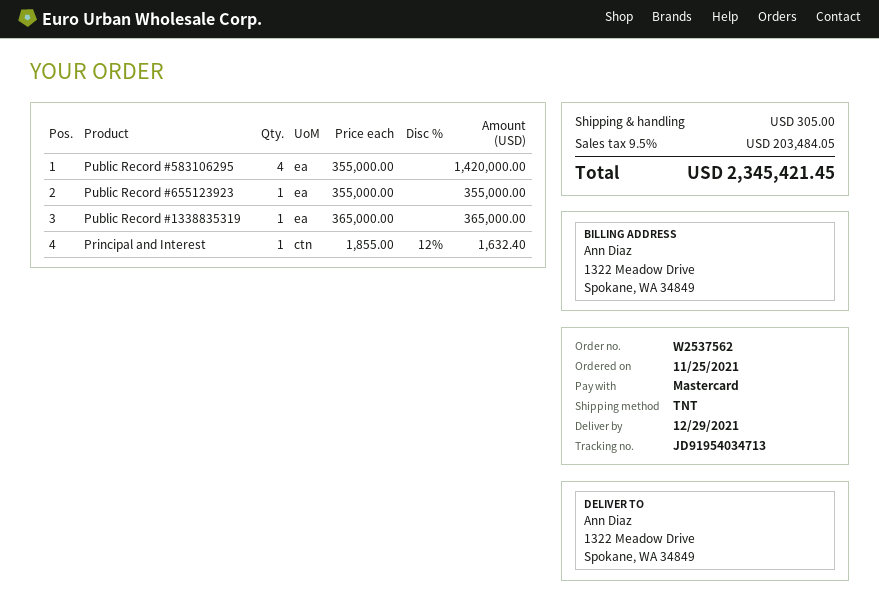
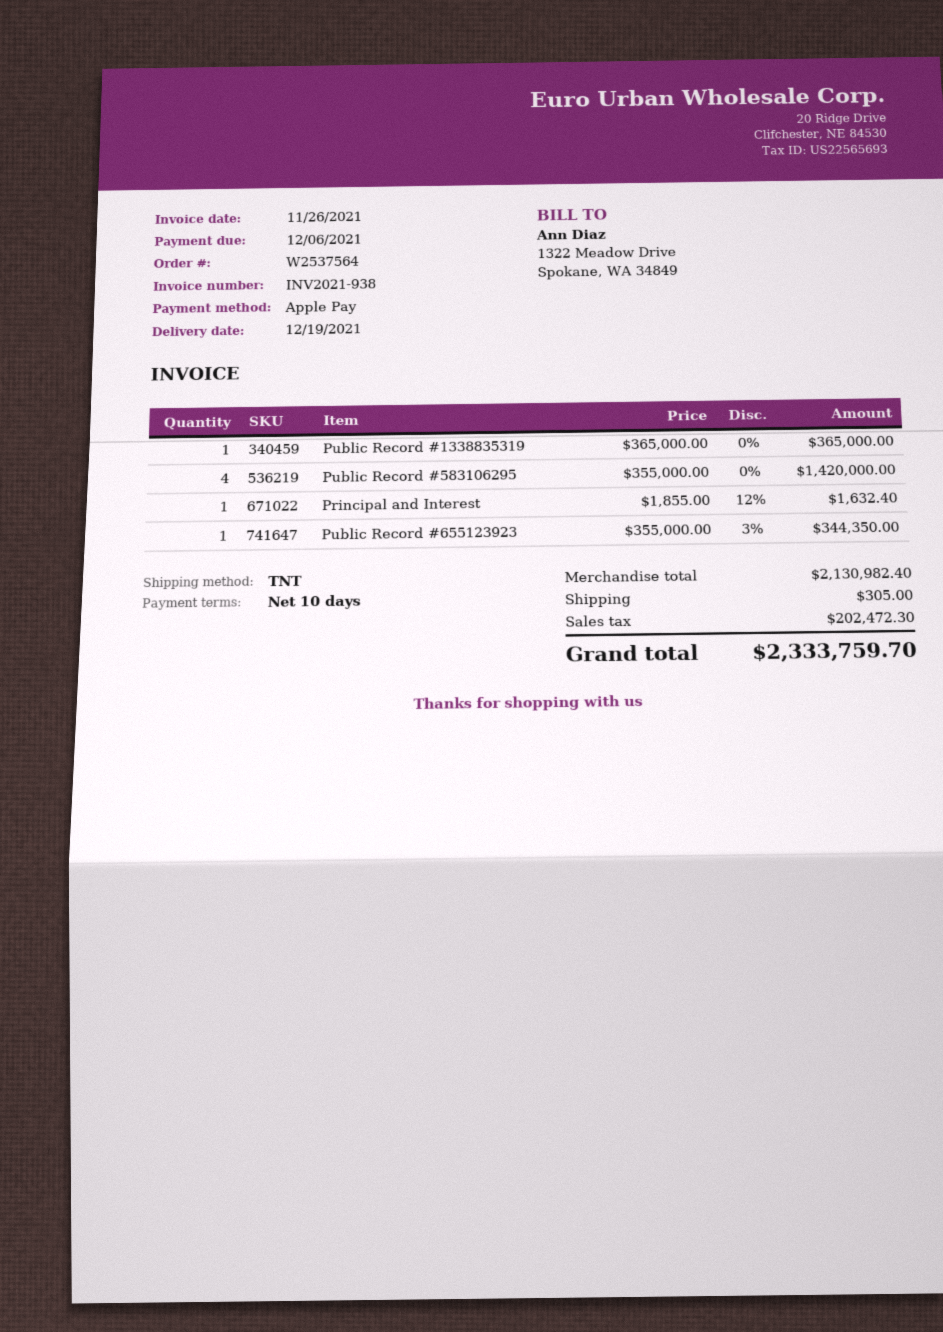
order number: W2537562 -> W2537564
delivery date: 2021-12-29 -> 2021-12-19
payment method: Mastercard -> Apple Pay
Public Record #655123923: 1 x 355000.00 = 355000.00 -> 1 x 355000.00 - 3% = 344350.00
tax: 203484.05 -> 202472.30
total: 2345421.45 -> 2333759.70

